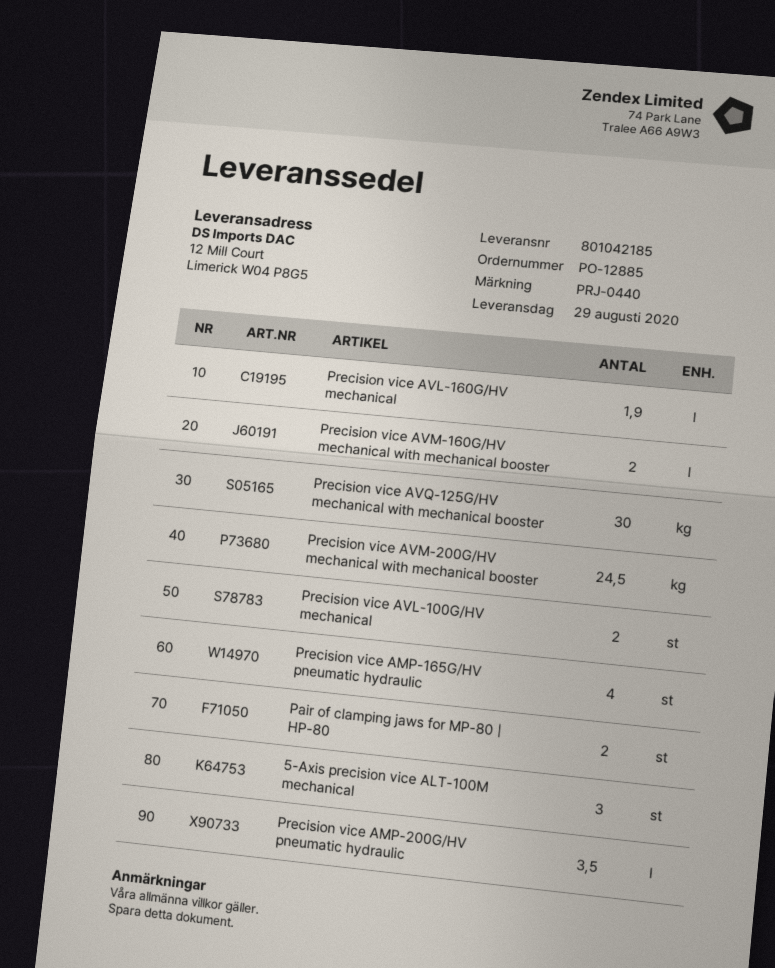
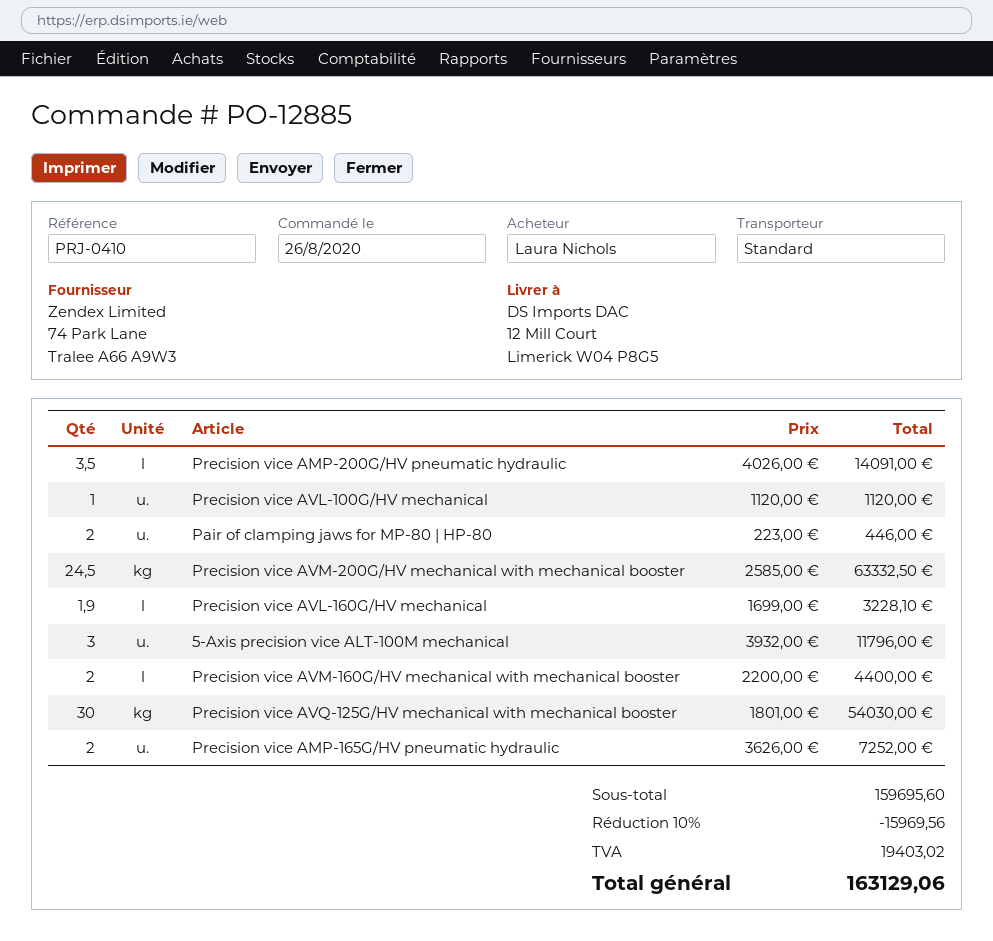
reference: PRJ-0440 -> PRJ-0410
Precision vice AVL-100G/HV mechanical: 2 -> 1
Precision vice AMP-165G/HV pneumatic hydraulic: 4 -> 2

